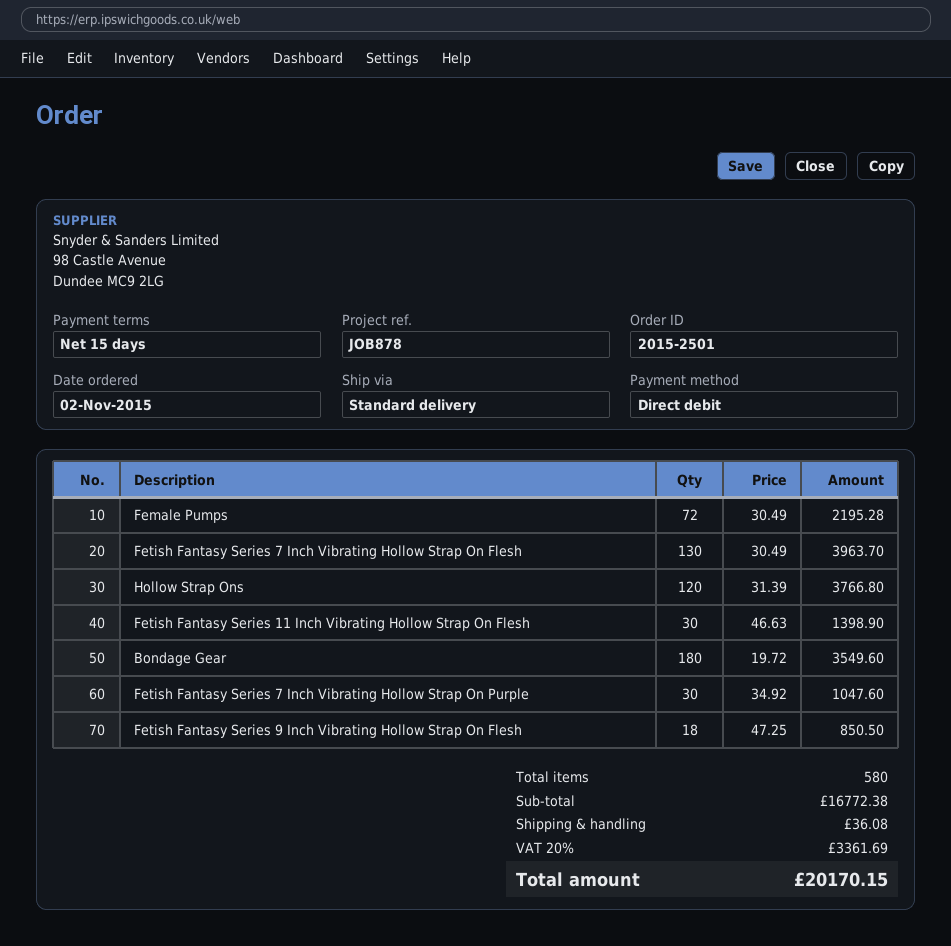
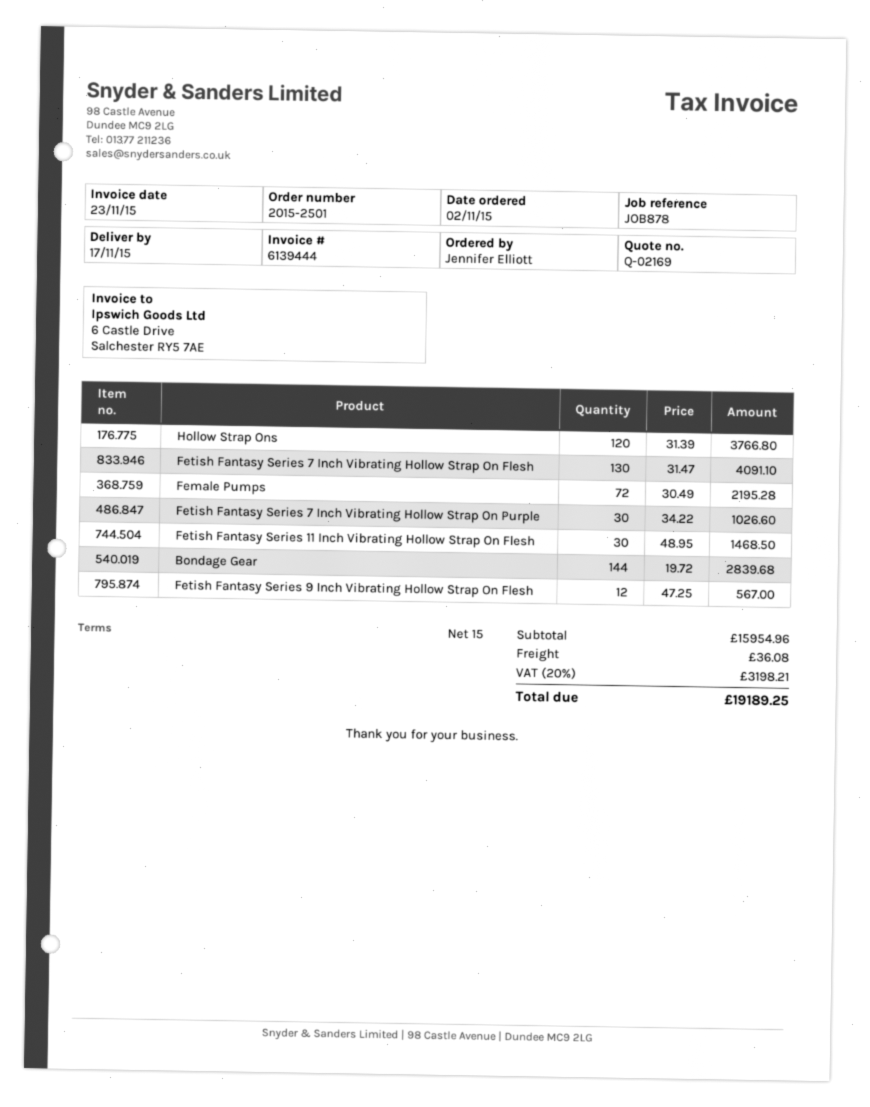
Fetish Fantasy Series 7 Inch Vibrating Hollow Strap On Flesh: 130 x 30.49 = 3963.70 -> 130 x 31.47 = 4091.10
Fetish Fantasy Series 11 Inch Vibrating Hollow Strap On Flesh: 30 x 46.63 = 1398.90 -> 30 x 48.95 = 1468.50
Bondage Gear: 180 x 19.72 = 3549.60 -> 144 x 19.72 = 2839.68
Fetish Fantasy Series 7 Inch Vibrating Hollow Strap On Purple: 30 x 34.92 = 1047.60 -> 30 x 34.22 = 1026.60
Fetish Fantasy Series 9 Inch Vibrating Hollow Strap On Flesh: 18 x 47.25 = 850.50 -> 12 x 47.25 = 567.00
subtotal: 16772.38 -> 15954.96
tax: 20% = 3361.69 -> 20% = 3198.21
total: 20170.15 -> 19189.25

